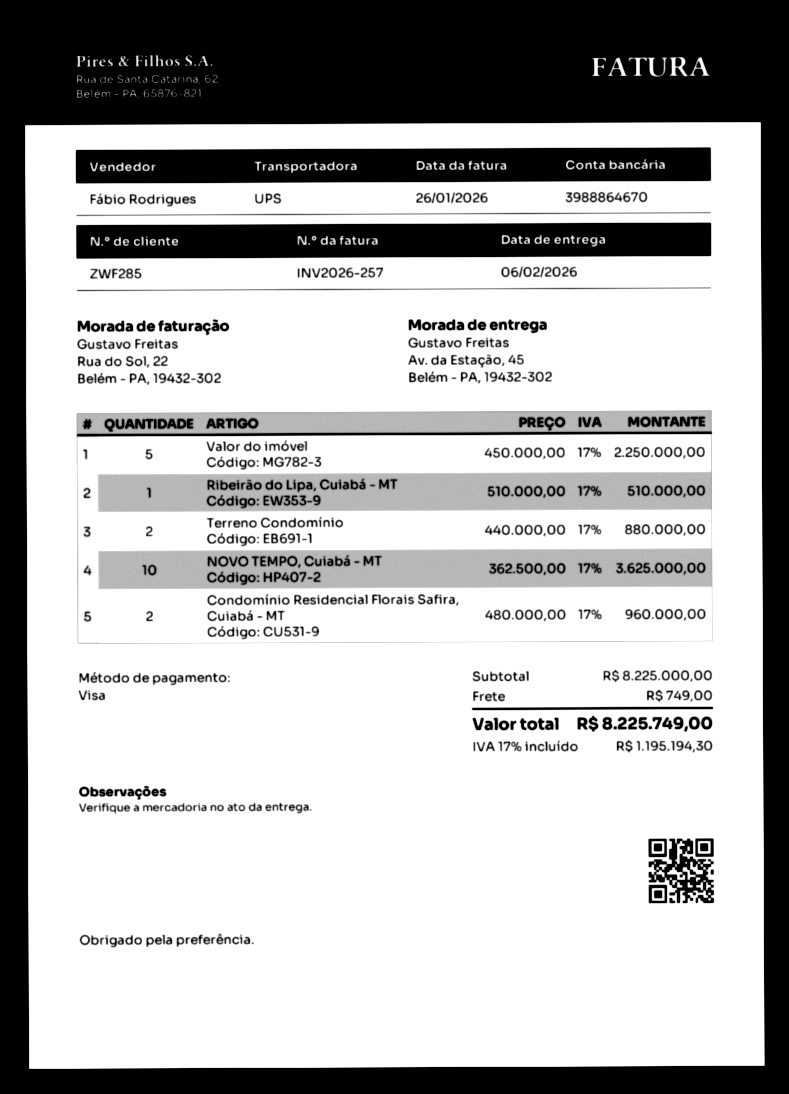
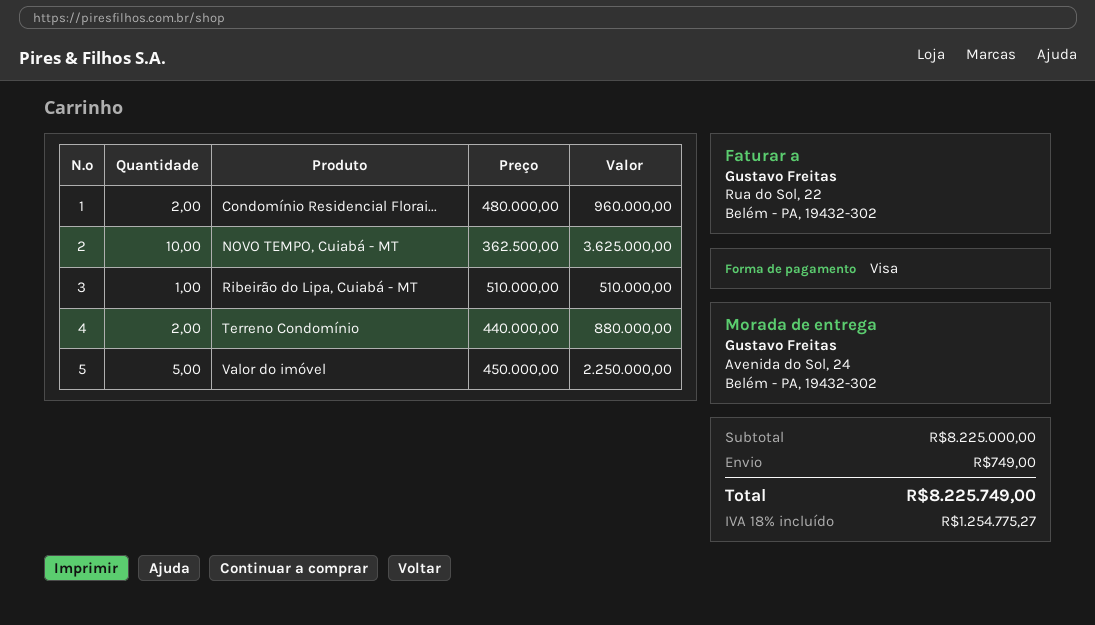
ship to: Av. da Estação, 45, Belém - PA, 19432-302 -> Avenida do Sol, 24, Belém - PA, 19432-302
tax: 17% = 1195194.30 -> 18% = 1254775.27

